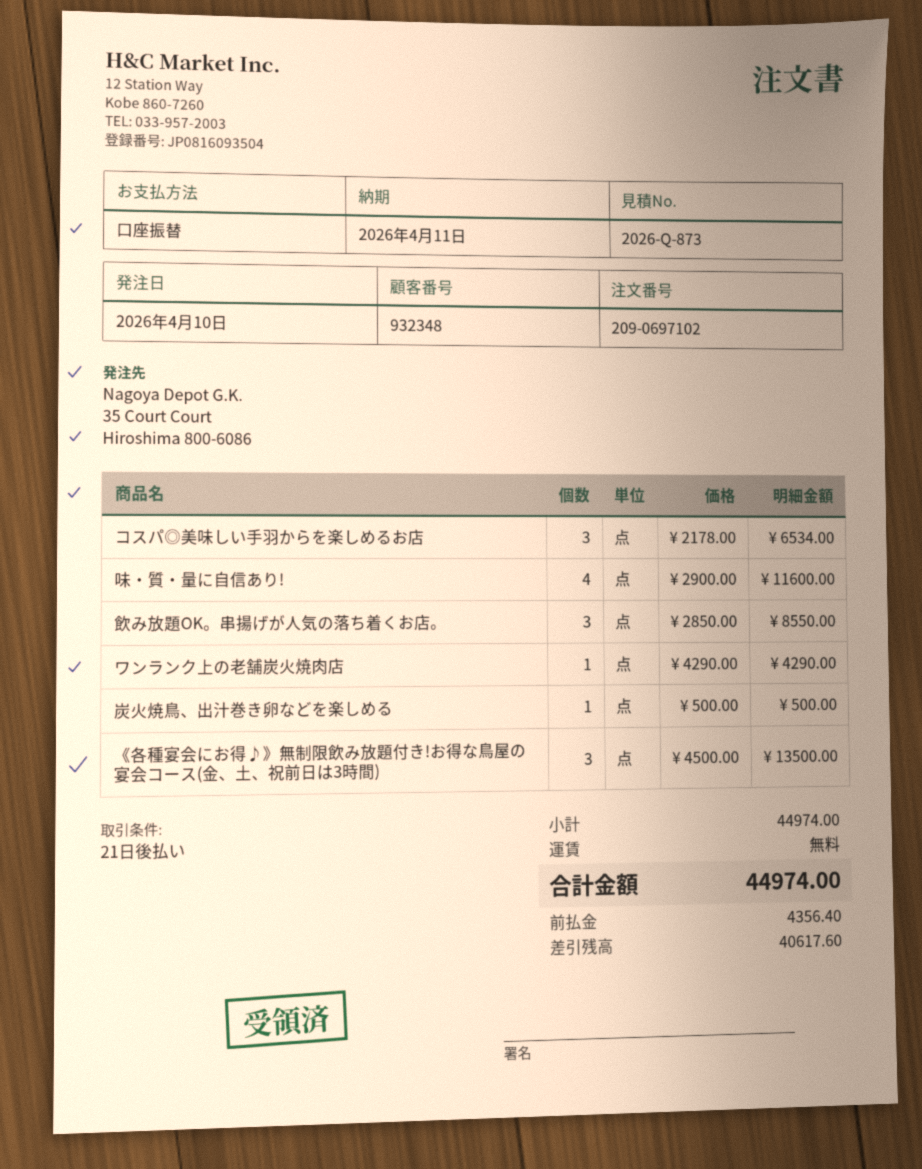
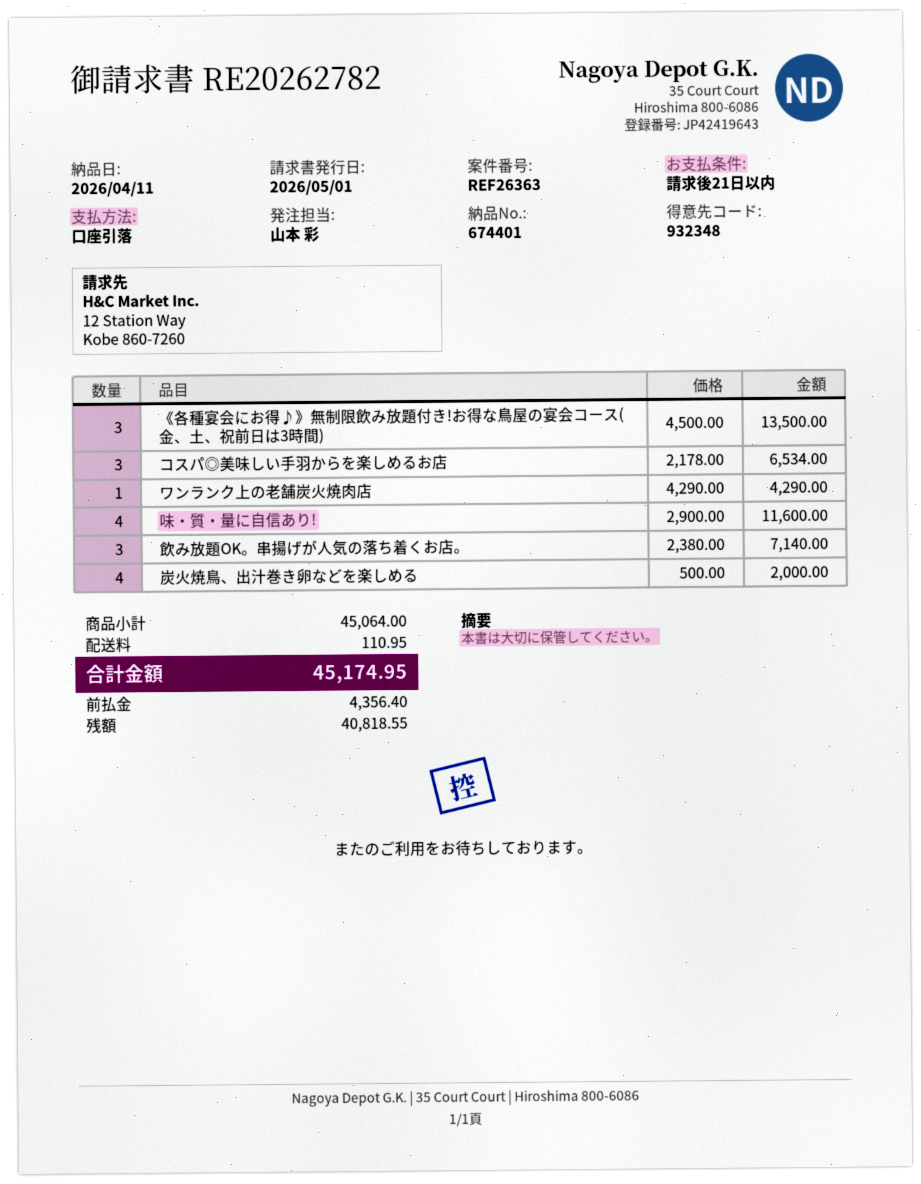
飲み放題OK。串揚げが人気の落ち着くお店。: 3 x 2850.00 = 8550.00 -> 3 x 2380.00 = 7140.00
炭火焼鳥、出汁巻き卵などを楽しめる: 1 x 500.00 = 500.00 -> 4 x 500.00 = 2000.00
subtotal: 44974.00 -> 45064.00
shipping: 0.00 -> 110.95
total: 44974.00 -> 45174.95
balance: 40617.60 -> 40818.55

